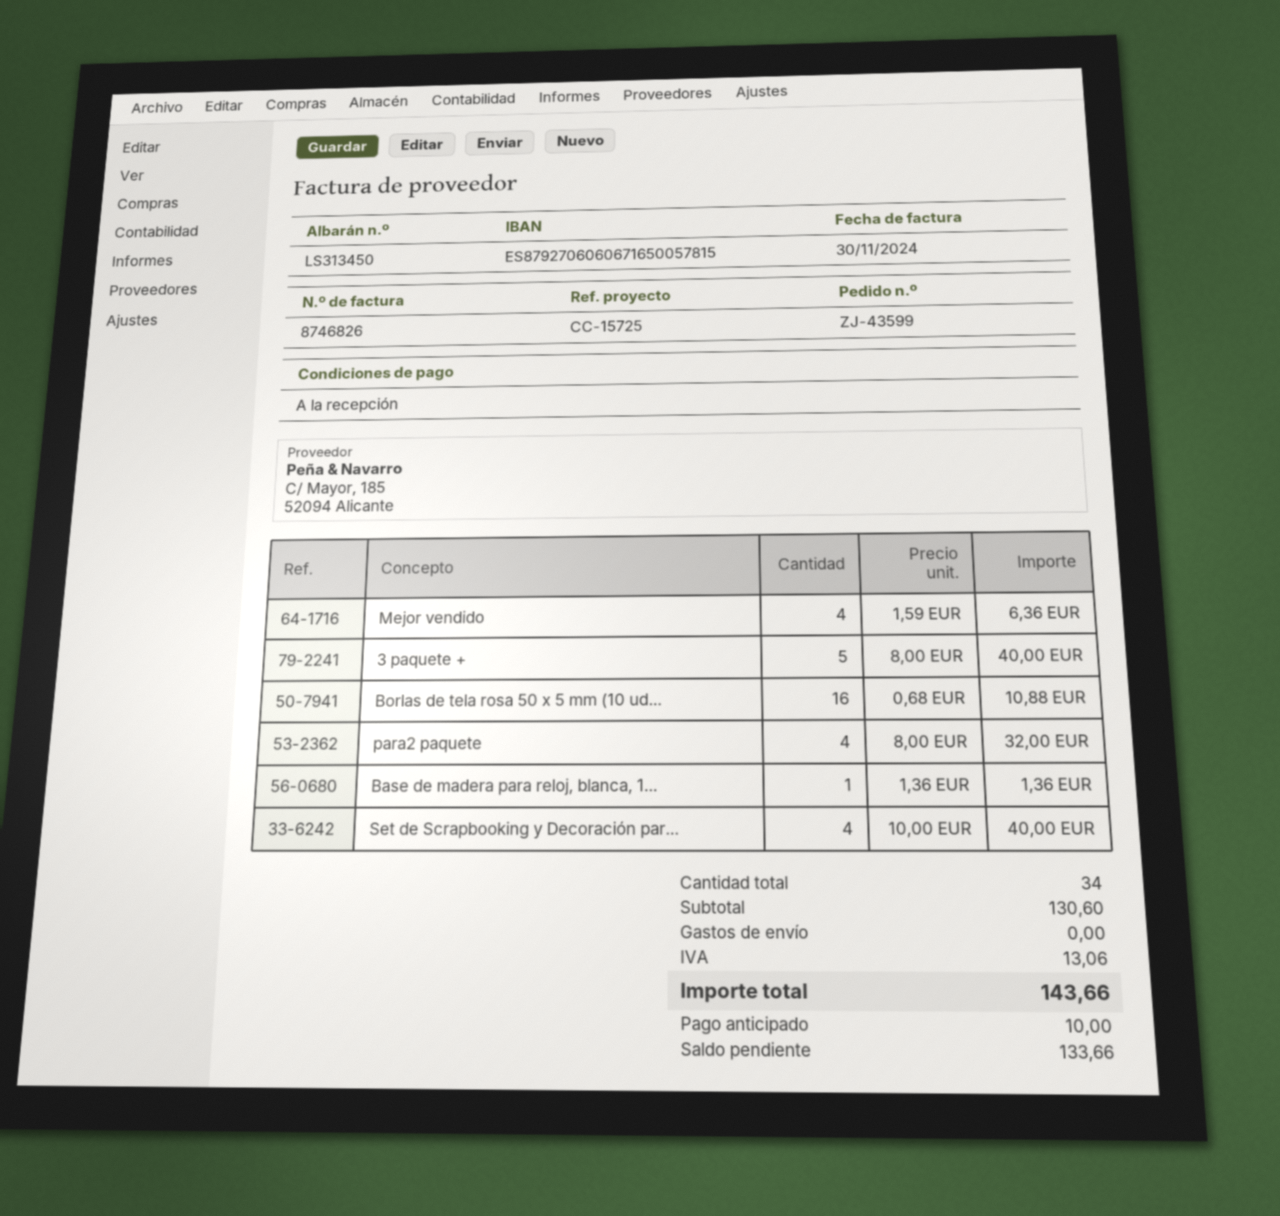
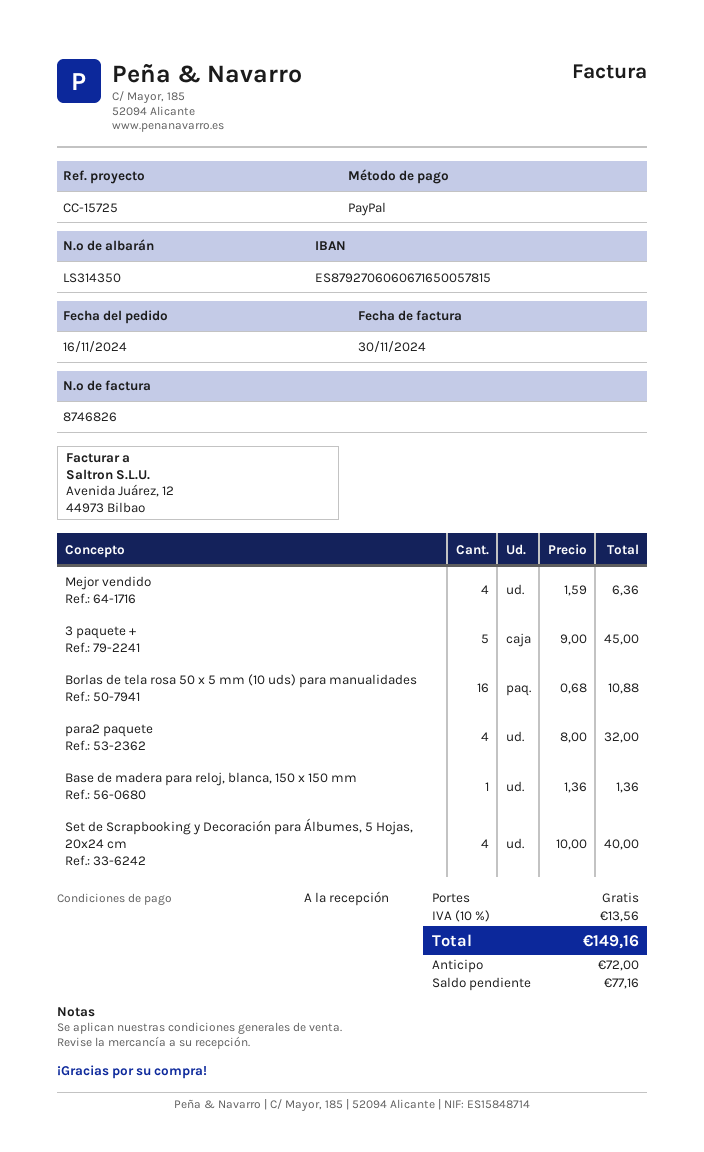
delivery note number: LS313450 -> LS314350
3 paquete +: 5 x 8.00 = 40.00 -> 5 x 9.00 = 45.00
tax: 13.06 -> 13.56
total: 143.66 -> 149.16
deposit: 10.00 -> 72.00
balance: 133.66 -> 77.16

